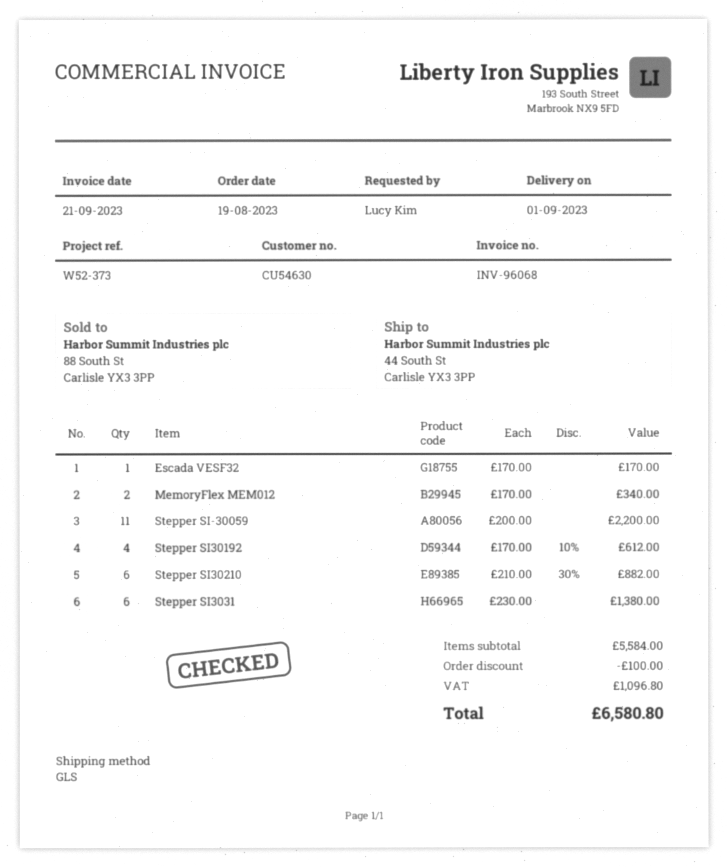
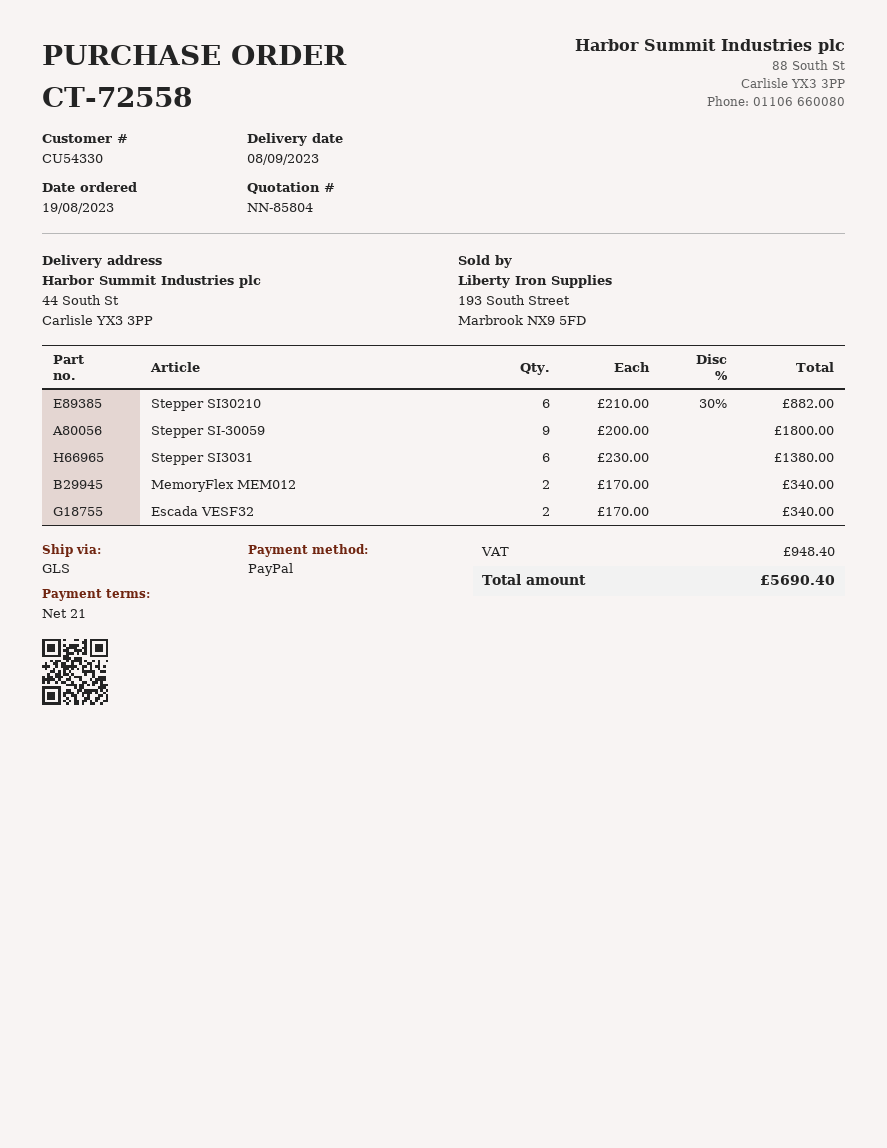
delivery date: 2023-09-01 -> 2023-09-08
customer number: CU54630 -> CU54330
Escada VESF32: 1 x 170.00 = 170.00 -> 2 x 170.00 = 340.00
Stepper SI-30059: 11 x 200.00 = 2200.00 -> 9 x 200.00 = 1800.00
Stepper SI30192: 4 x 170.00 - 10% = 612.00 -> none
discount: 100.00 -> none
tax: 1096.80 -> 948.40
total: 6580.80 -> 5690.40

